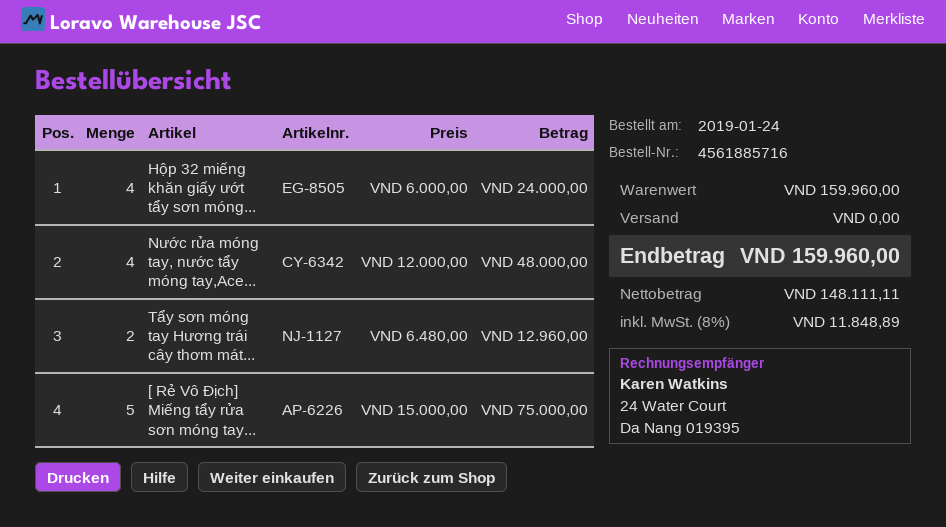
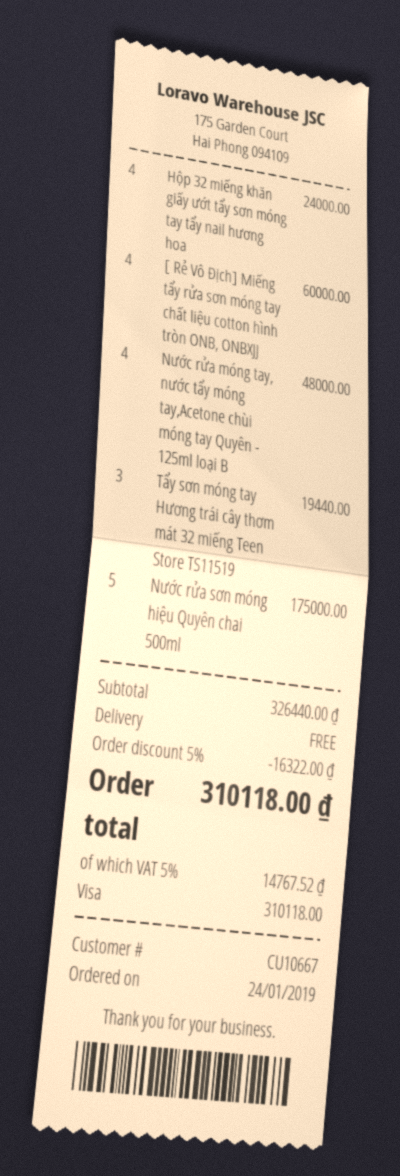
Tẩy sơn móng tay Hương trái cây thơm mát...: 2 for 12960.00 -> 3 for 19440.00
[ Rẻ Vô Địch] Miếng tẩy rửa sơn móng tay...: 5 for 75000.00 -> 4 for 60000.00
Nước rửa sơn móng hiệu Quyên chai 500ml: none -> 5 for 175000.00
subtotal: 159960.00 -> 326440.00
discount: none -> 5% = 16322.00
tax: 8% = 11848.89 -> 5% = 14767.52
total: 159960.00 -> 310118.00

